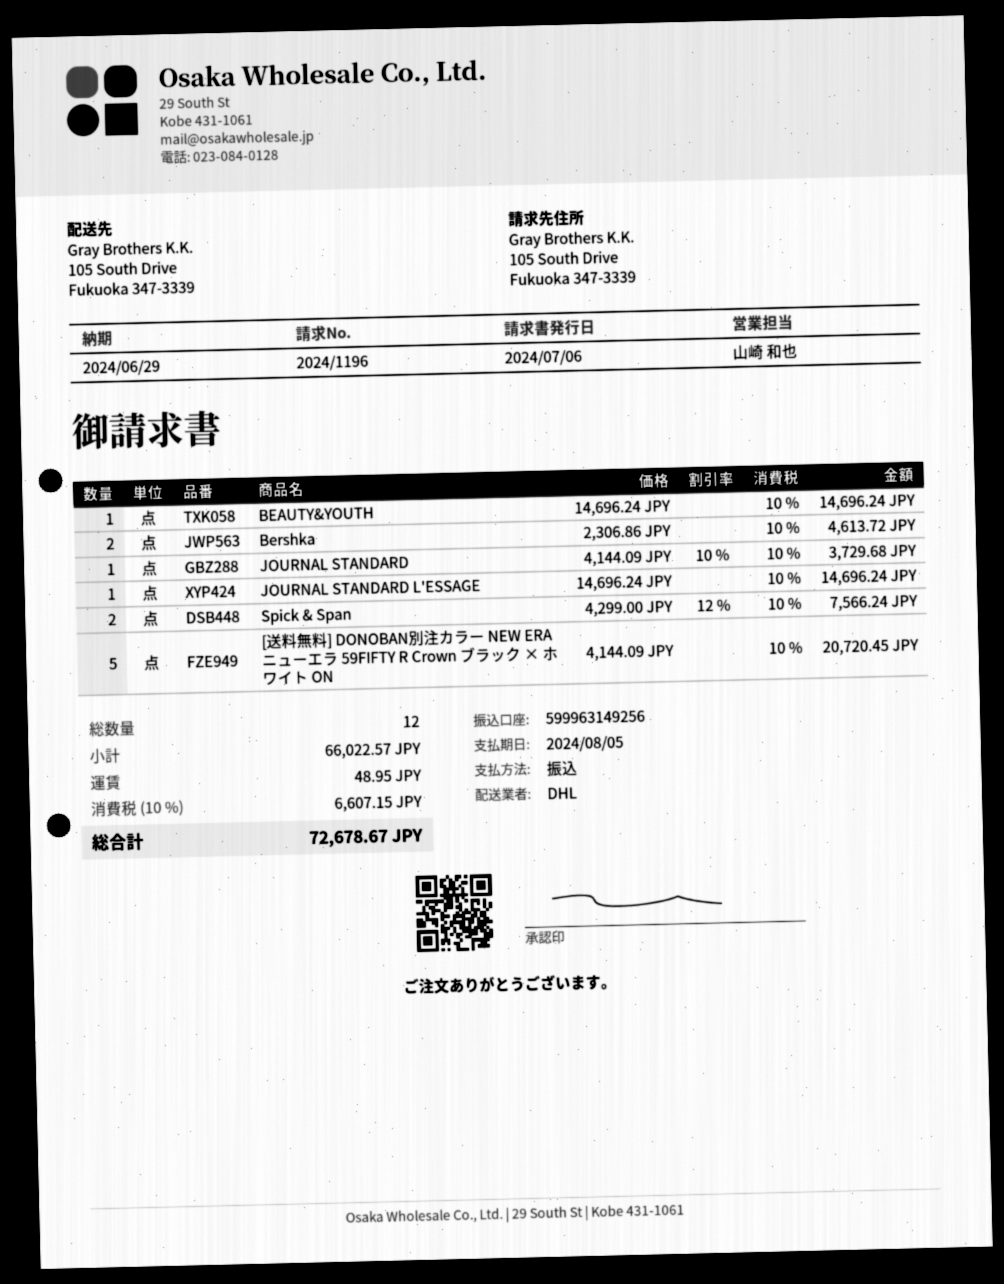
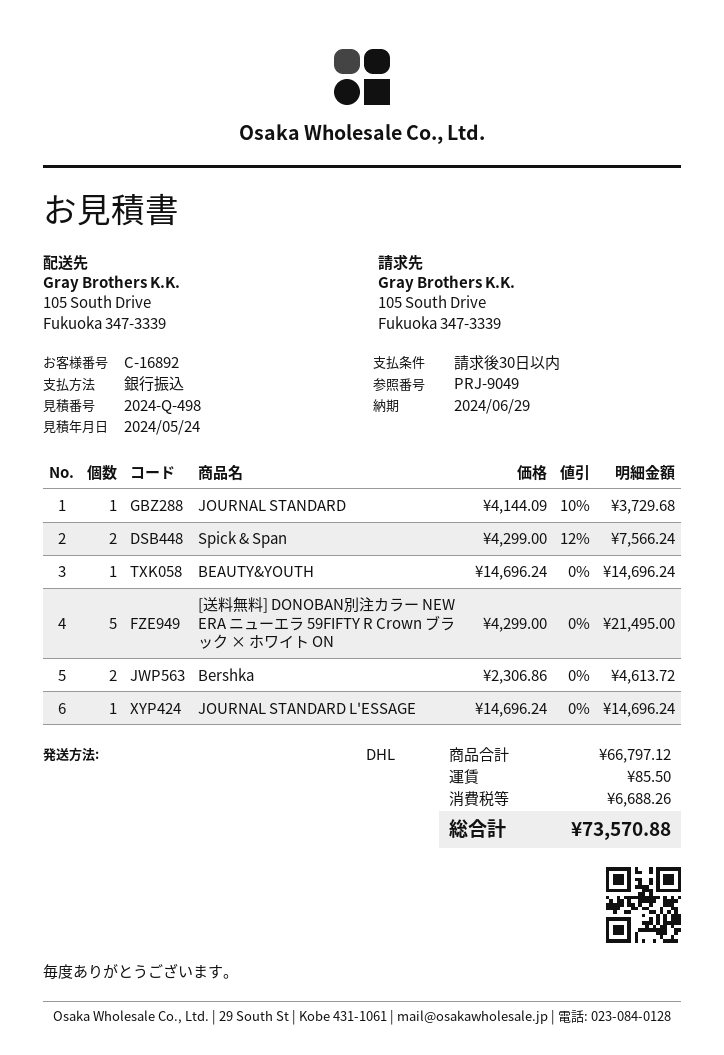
[送料無料] DONOBAN別注カラー NEW ERA ニューエラ 59FIFTY R Crown ブラック × ホワイト ON: 5 x 4144.09 = 20720.45 -> 5 x 4299.00 = 21495.00
subtotal: 66022.57 -> 66797.12
shipping: 48.95 -> 85.50
tax: 6607.15 -> 6688.26
total: 72678.67 -> 73570.88

